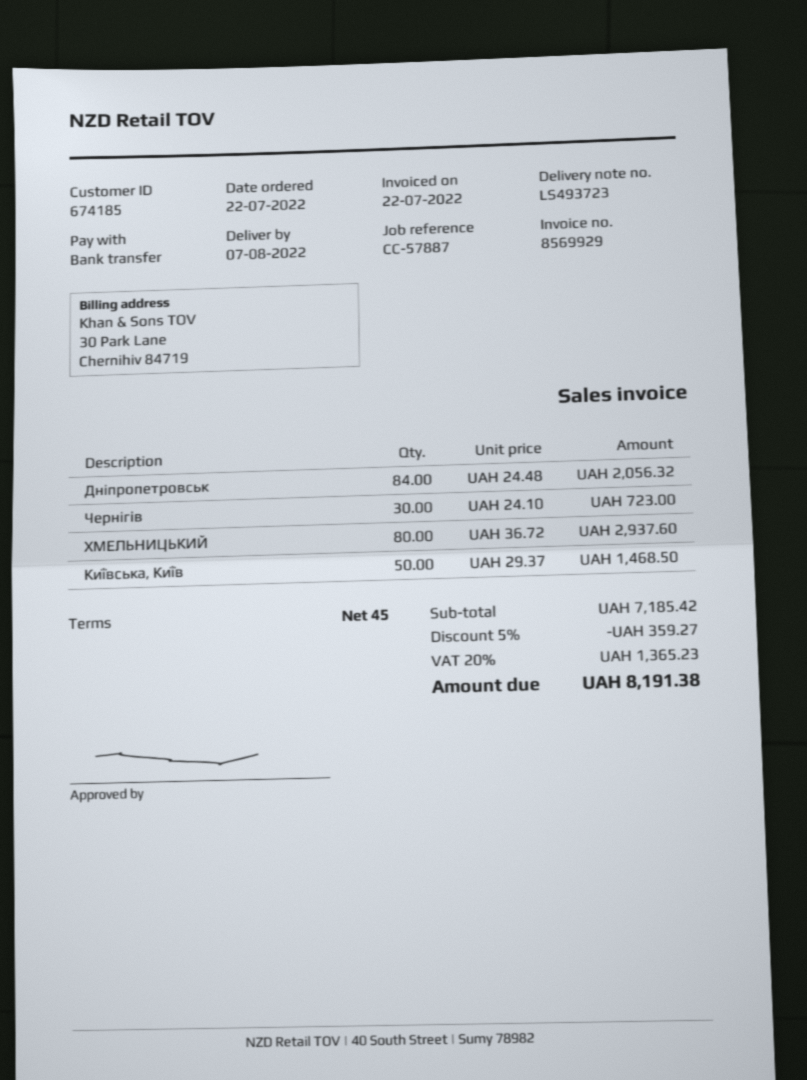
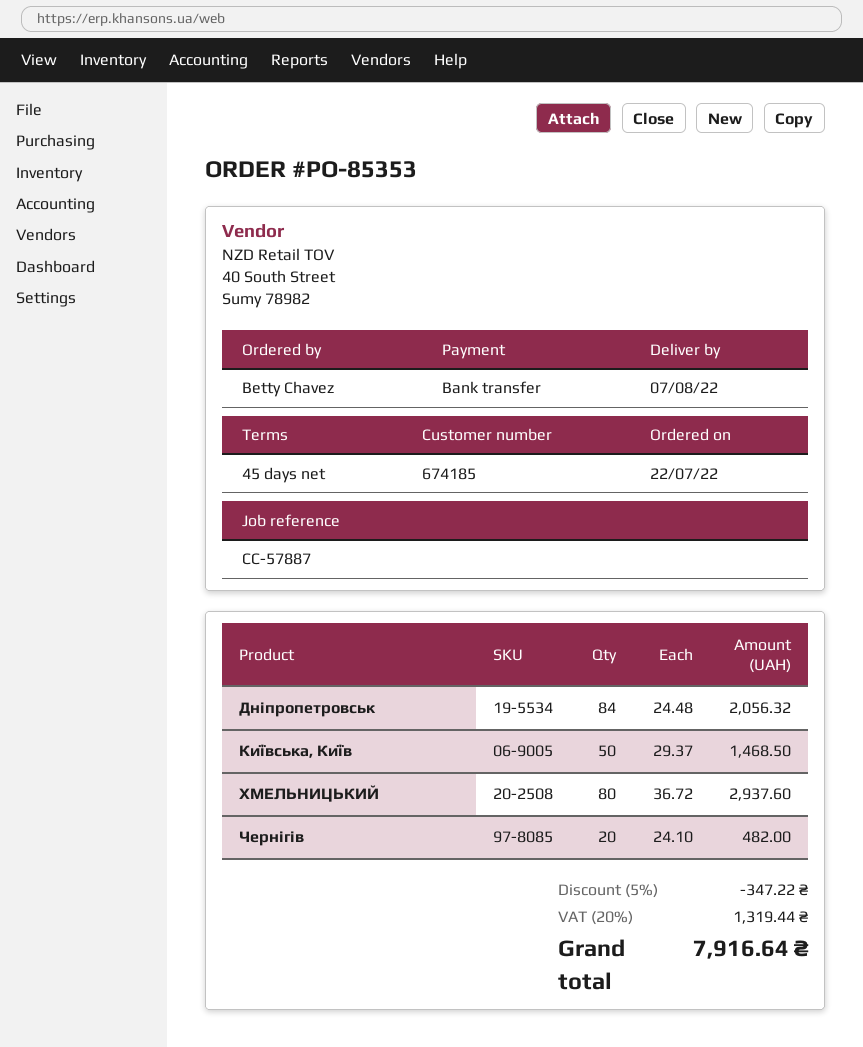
Чернігів: 30 x 24.10 = 723.00 -> 20 x 24.10 = 482.00
discount: 5% = 359.27 -> 5% = 347.22
tax: 20% = 1365.23 -> 20% = 1319.44
total: 8191.38 -> 7916.64

